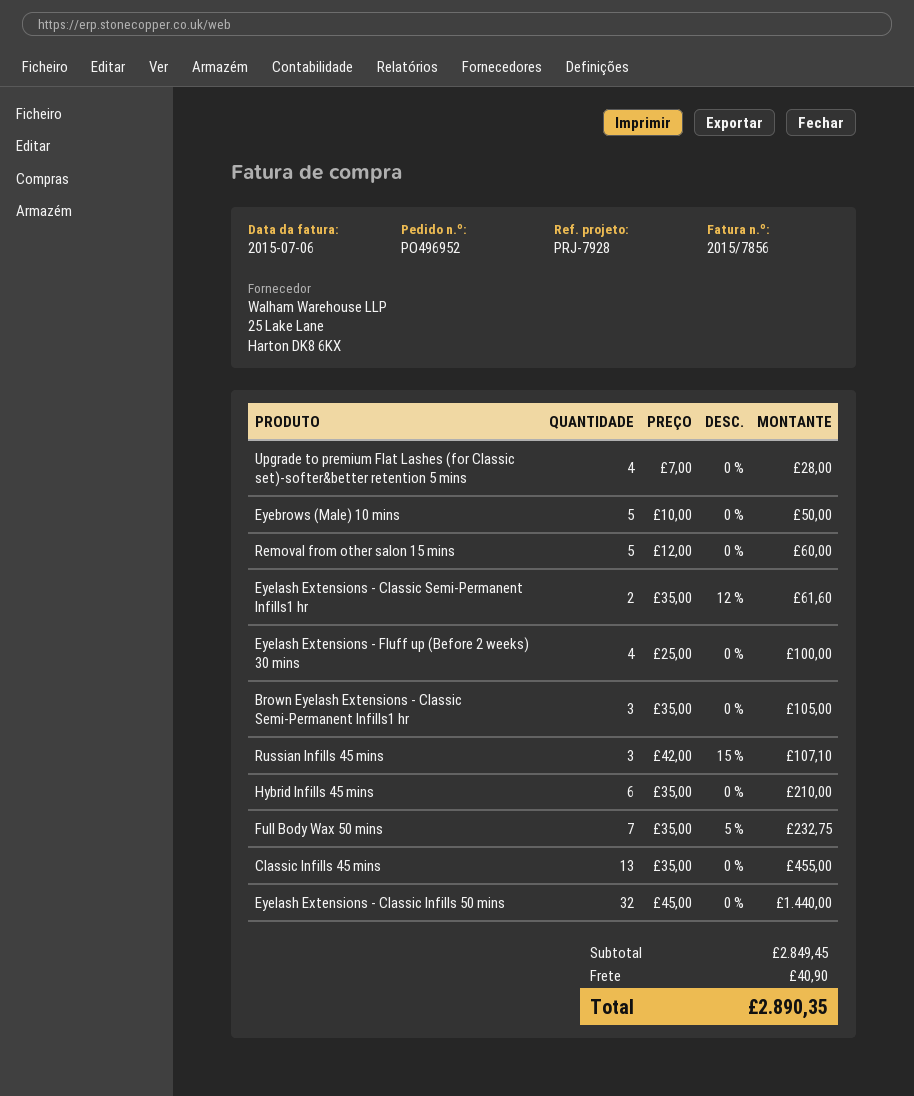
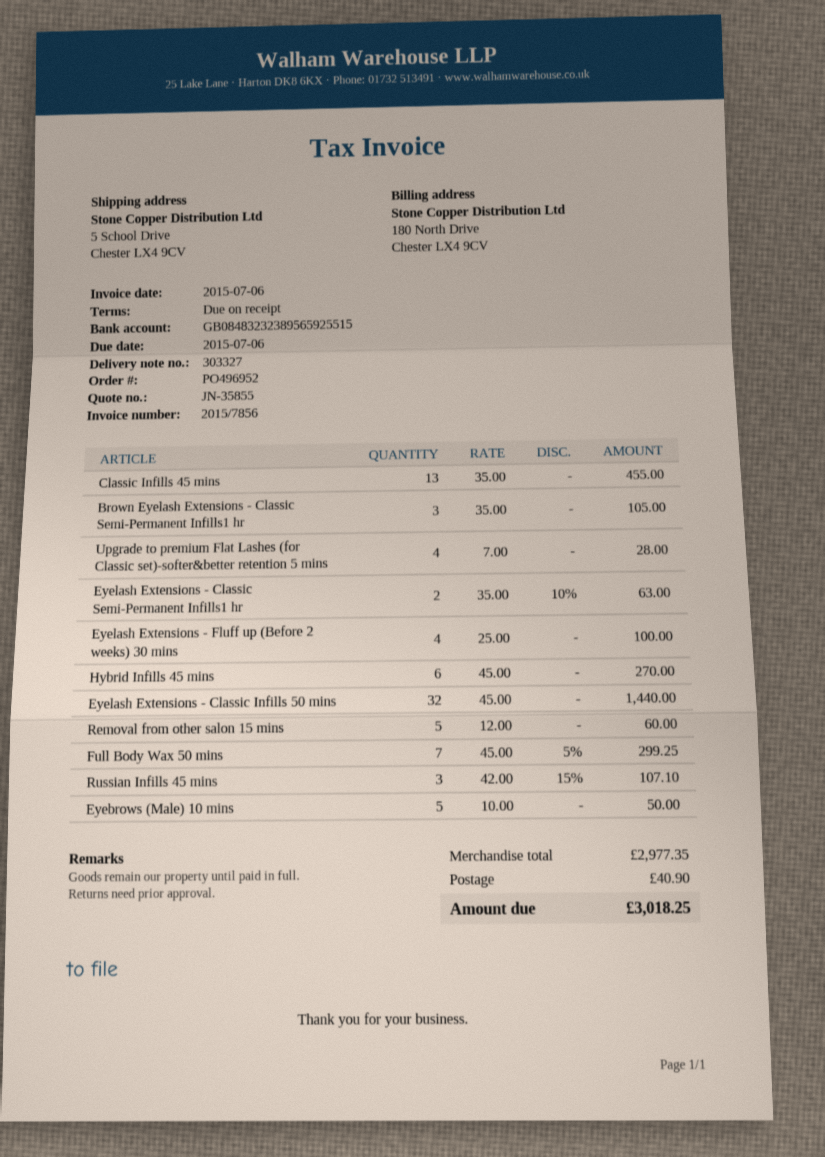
Eyelash Extensions - Classic Semi-Permanent Infills1 hr: 2 x 35.00 - 12% = 61.60 -> 2 x 35.00 - 10% = 63.00
Hybrid Infills 45 mins: 6 x 35.00 = 210.00 -> 6 x 45.00 = 270.00
Full Body Wax 50 mins: 7 x 35.00 - 5% = 232.75 -> 7 x 45.00 - 5% = 299.25
subtotal: 2849.45 -> 2977.35
total: 2890.35 -> 3018.25

